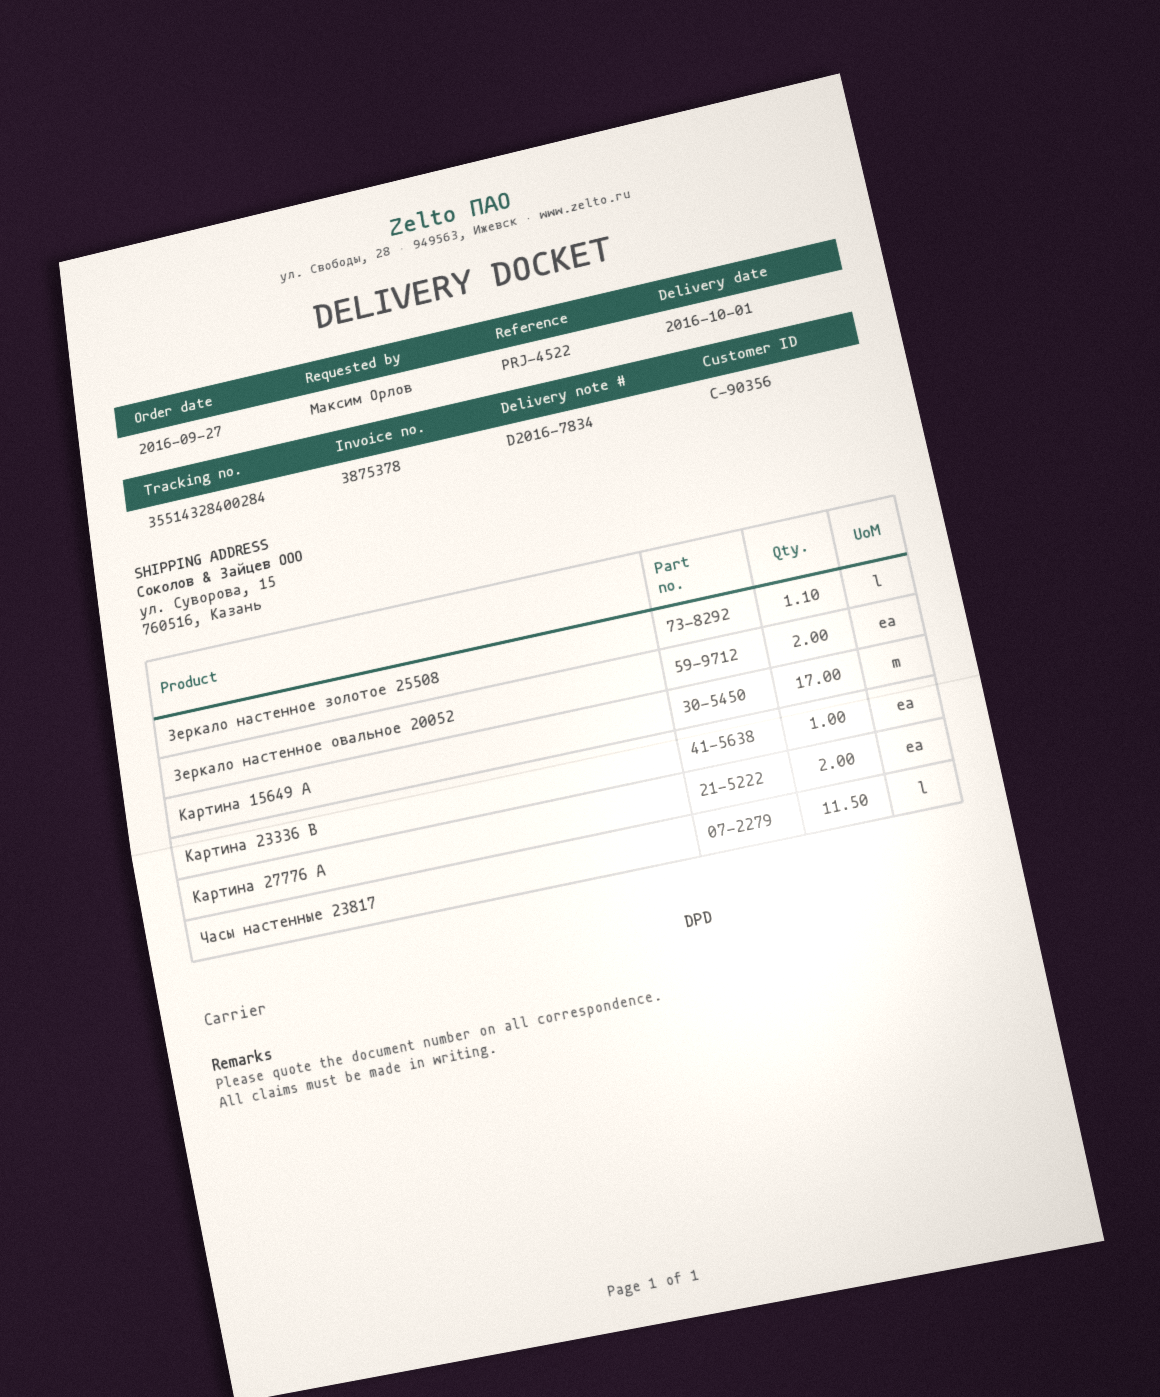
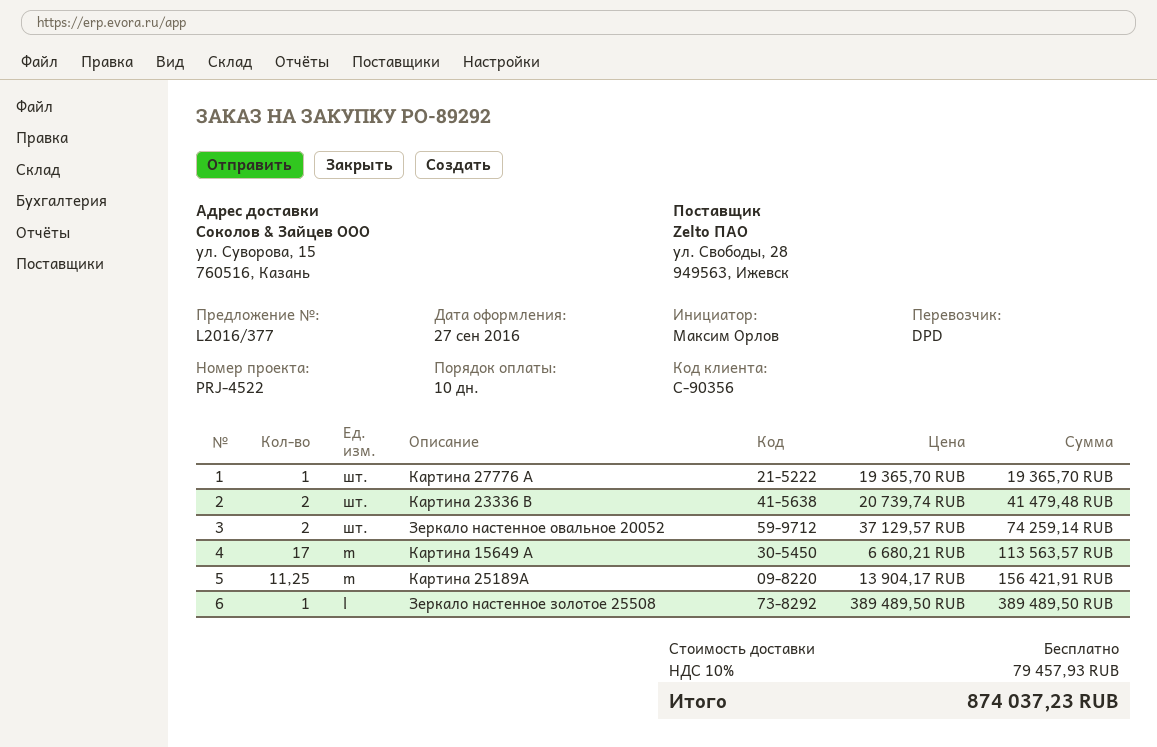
Зеркало настенное золотое 25508: 1.1 -> 1
Картина 23336 B: 1 -> 2
Картина 27776 А: 2 -> 1
Часы настенные 23817: 11.5 -> none
Картина 25189А: none -> 11.25

